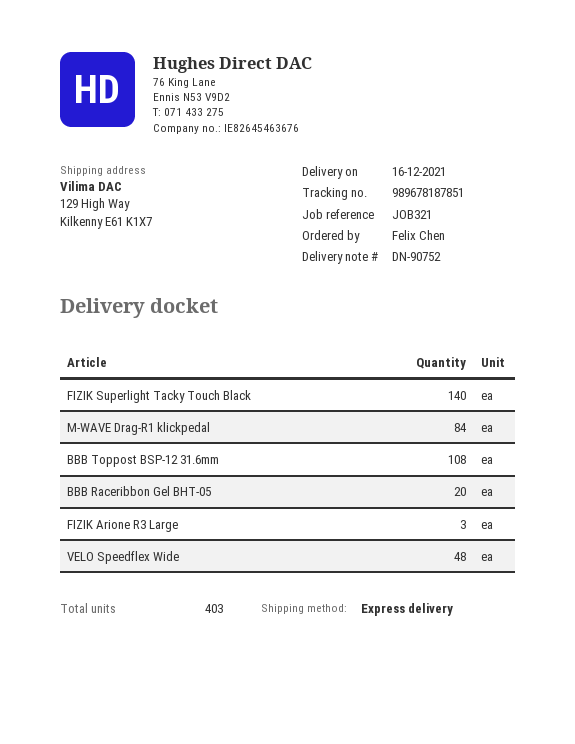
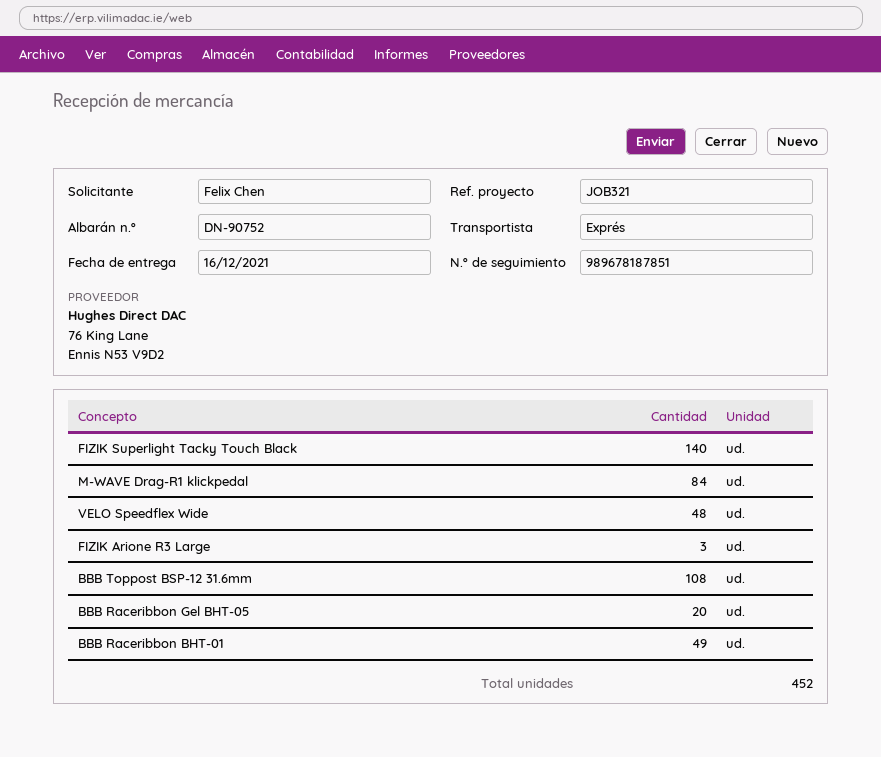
BBB Raceribbon BHT-01: none -> 49
total quantity: 403 -> 452

